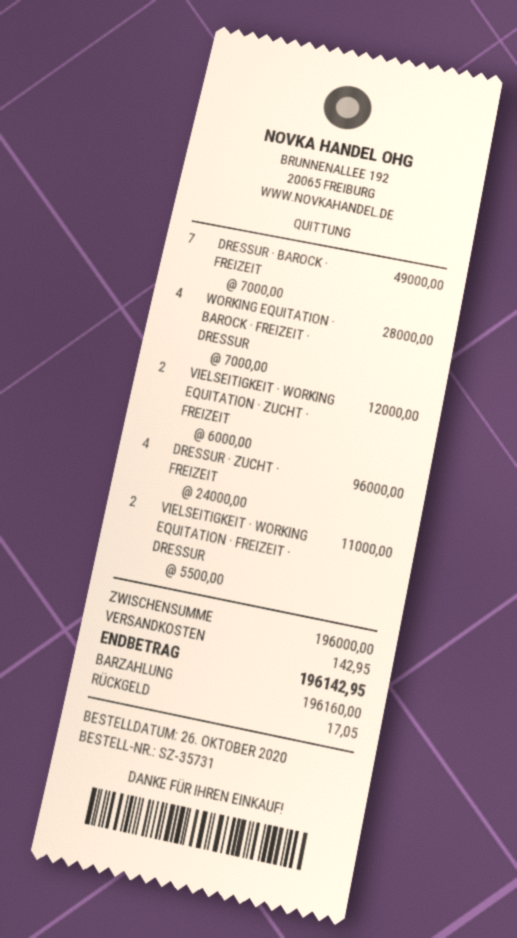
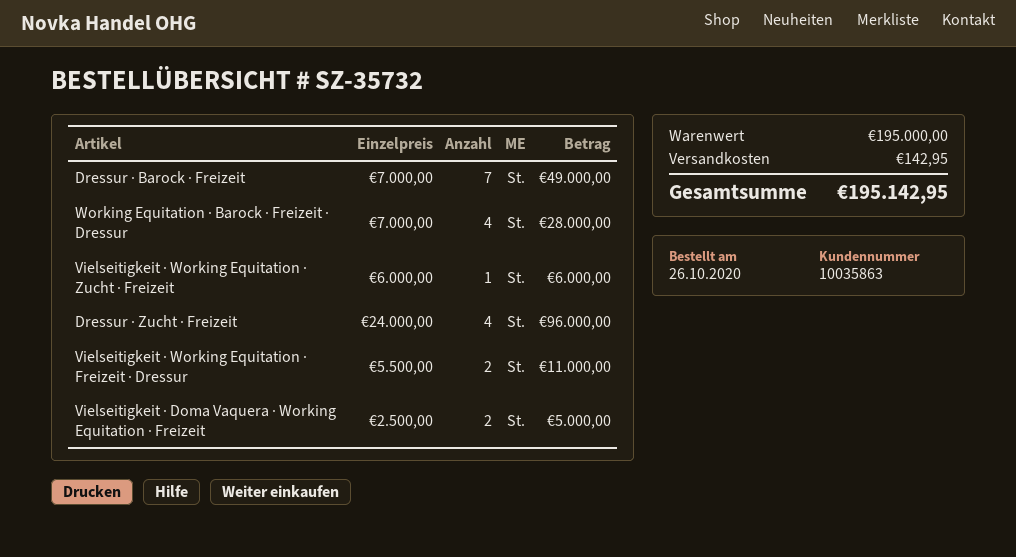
order number: SZ-35731 -> SZ-35732
VIELSEITIGKEIT · WORKING EQUITATION · ZUCHT · FREIZEIT: 2 x 6000.00 = 12000.00 -> 1 x 6000.00 = 6000.00
Vielseitigkeit · Doma Vaquera · Working Equitation · Freizeit: none -> 2 x 2500.00 = 5000.00
subtotal: 196000.00 -> 195000.00
total: 196142.95 -> 195142.95

